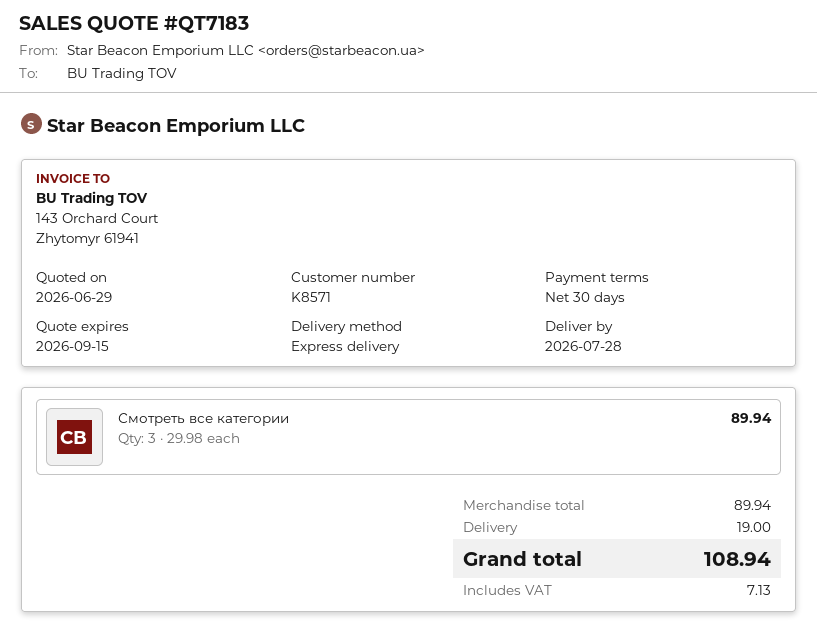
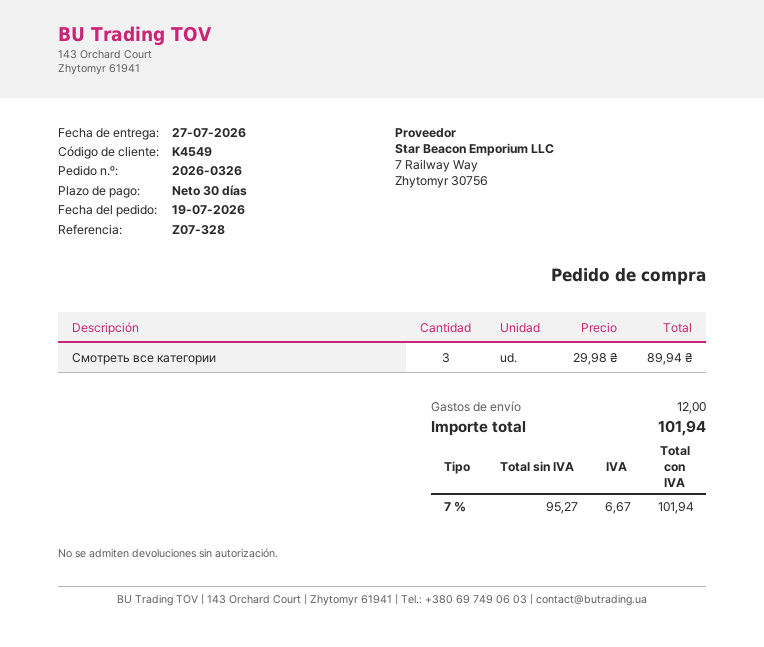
delivery date: 2026-07-28 -> 2026-07-27
customer number: K8571 -> K4549
shipping: 19.00 -> 12.00
tax: 7.13 -> 6.67
total: 108.94 -> 101.94

